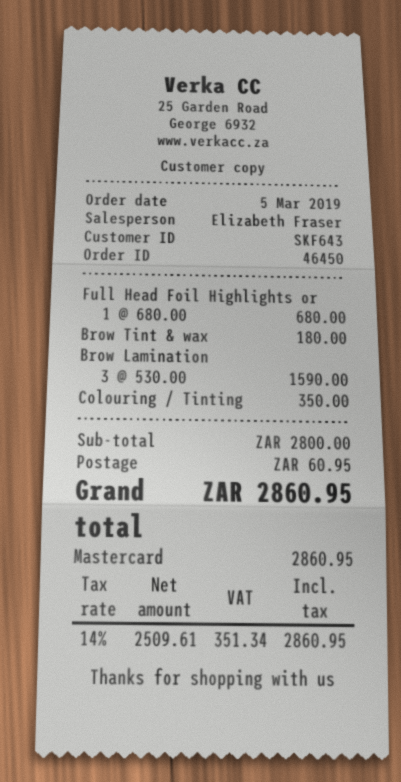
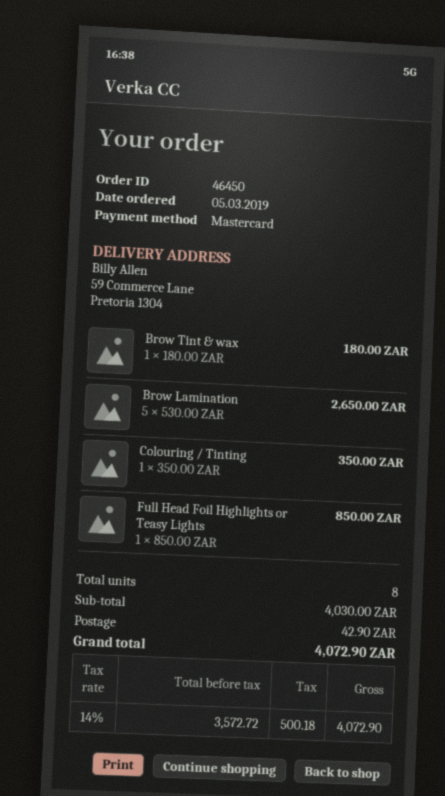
Full Head Foil Highlights or: 1 x 680.00 = 680.00 -> 1 x 850.00 = 850.00
Brow Lamination: 3 x 530.00 = 1590.00 -> 5 x 530.00 = 2650.00
subtotal: 2800.00 -> 4030.00
shipping: 60.95 -> 42.90
net: 2509.61 -> 3572.72
tax: 14% = 351.34 -> 14% = 500.18
total: 2860.95 -> 4072.90

